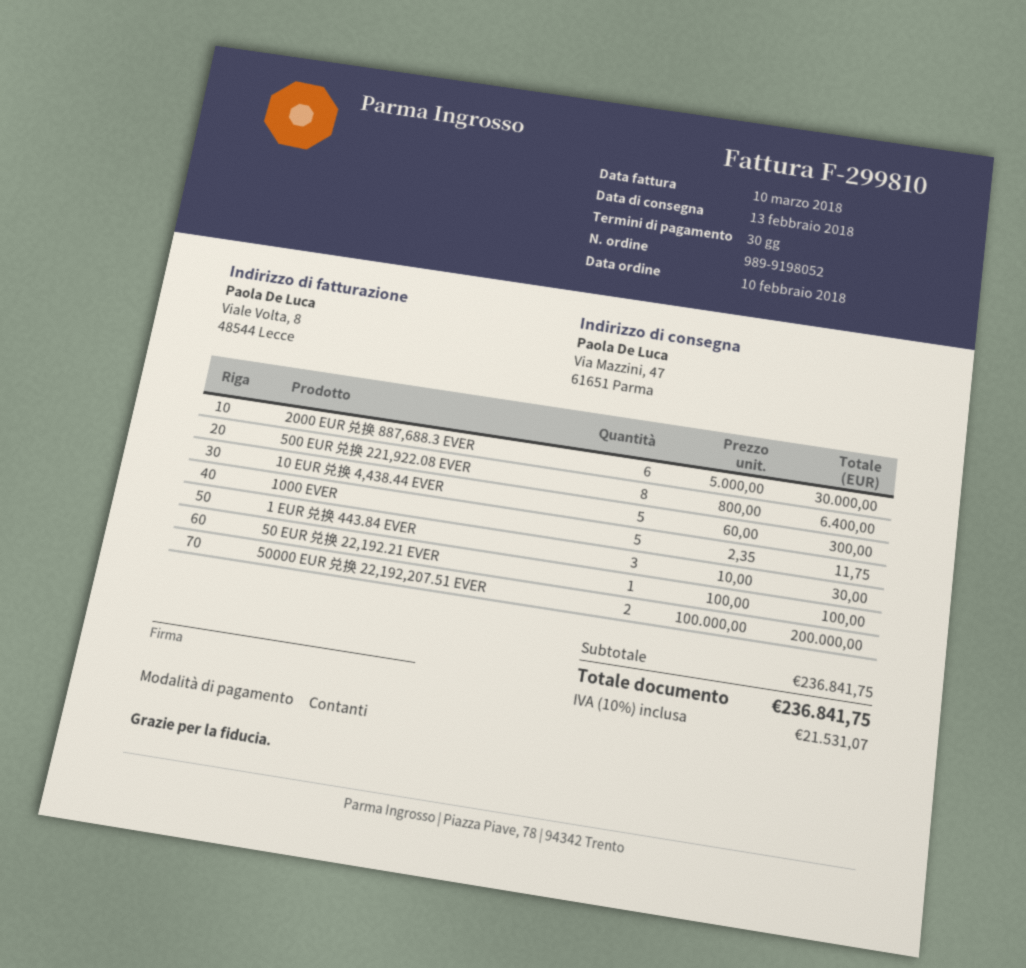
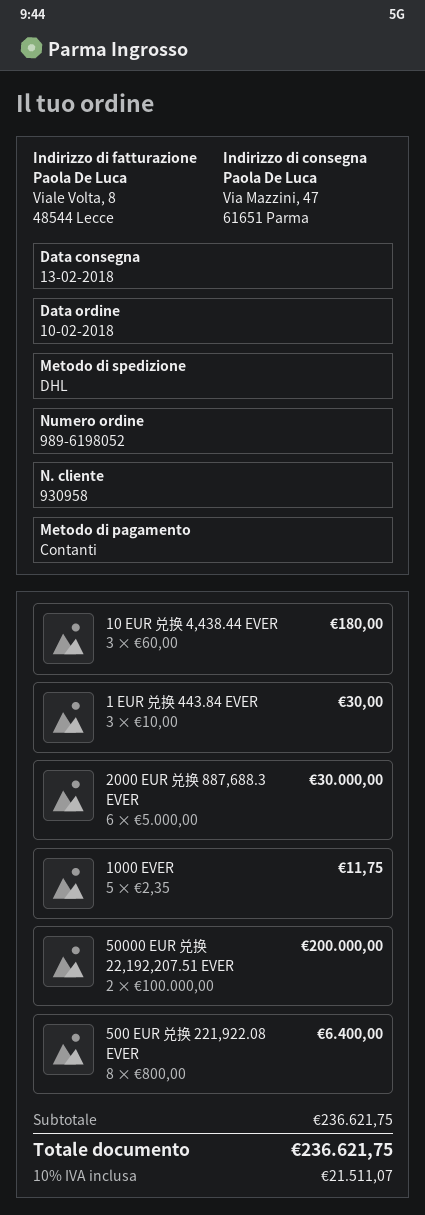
order number: 989-9198052 -> 989-6198052
10 EUR 兑换 4,438.44 EVER: 5 x 60.00 = 300.00 -> 3 x 60.00 = 180.00
50 EUR 兑换 22,192.21 EVER: 1 x 100.00 = 100.00 -> none
subtotal: 236841.75 -> 236621.75
tax: 10% = 21531.07 -> 10% = 21511.07
total: 236841.75 -> 236621.75

